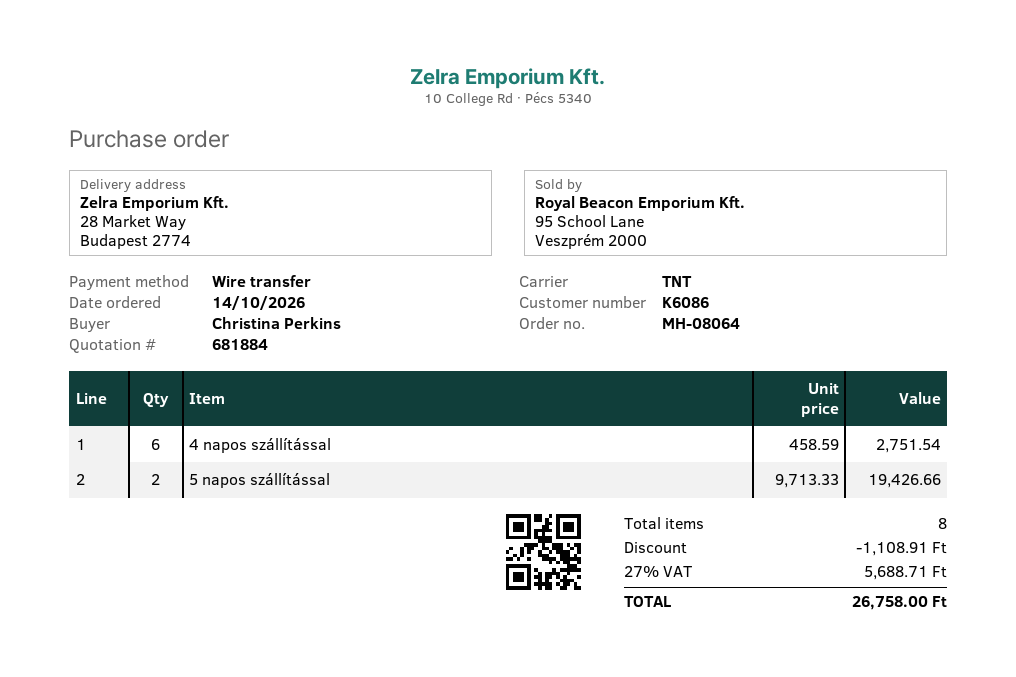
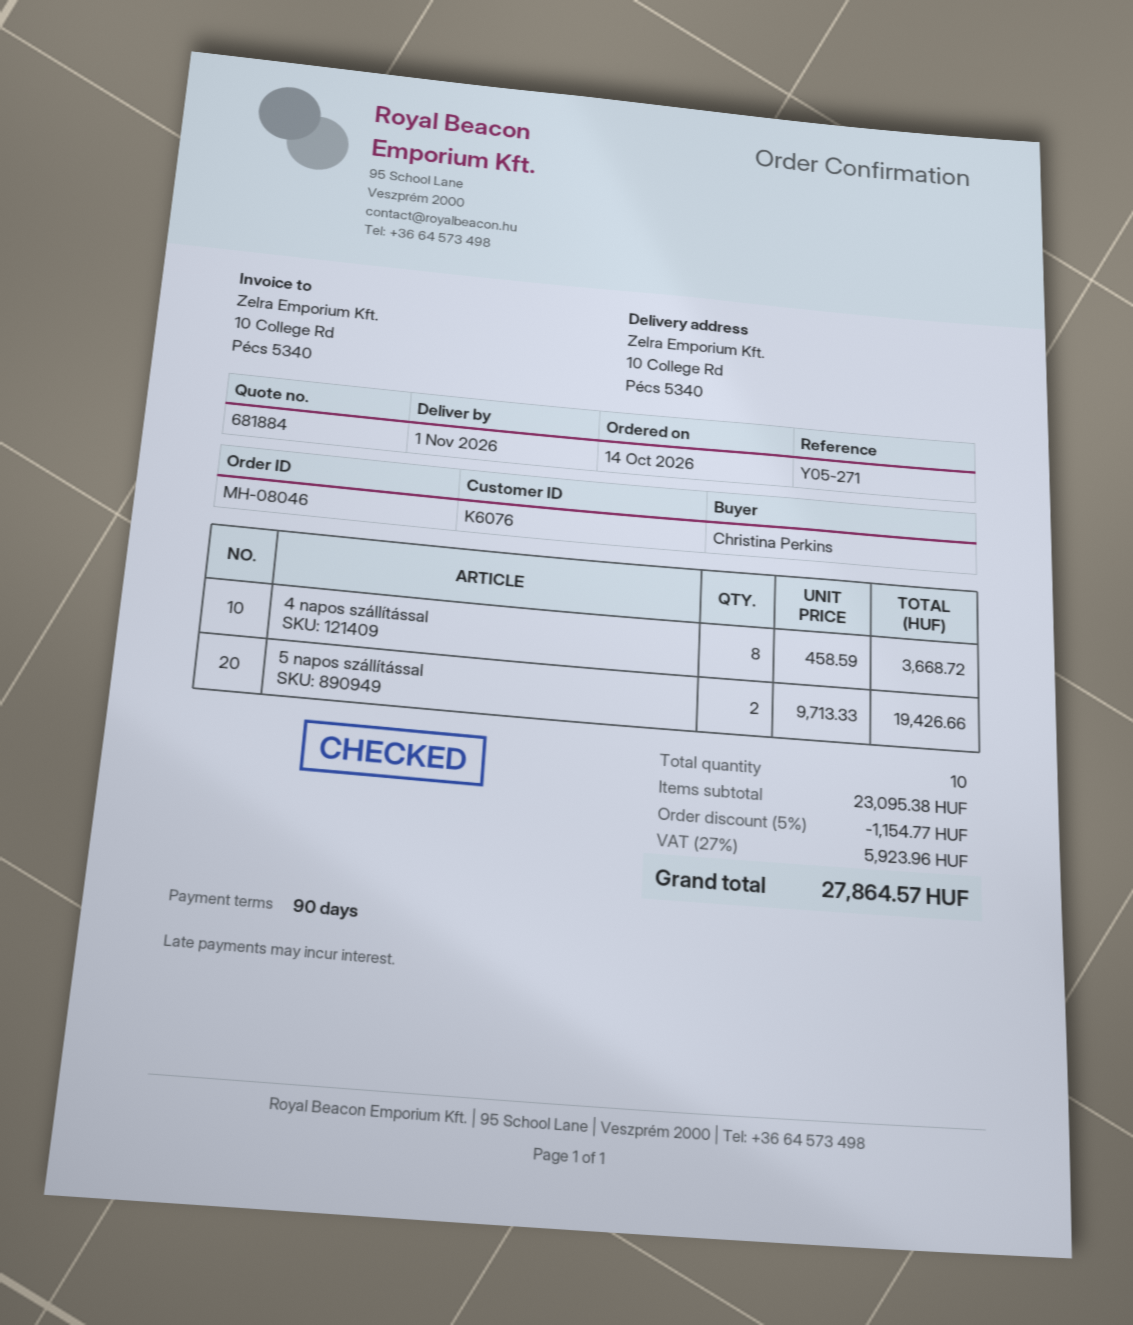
order number: MH-08064 -> MH-08046
customer number: K6086 -> K6076
ship to: 28 Market Way, Budapest 2774 -> 10 College Rd, Pécs 5340
4 napos szállítással: 6 x 458.59 = 2751.54 -> 8 x 458.59 = 3668.72
total quantity: 8 -> 10
discount: 1108.91 -> 1154.77
tax: 27% = 5688.71 -> 27% = 5923.96
total: 26758.00 -> 27864.57

